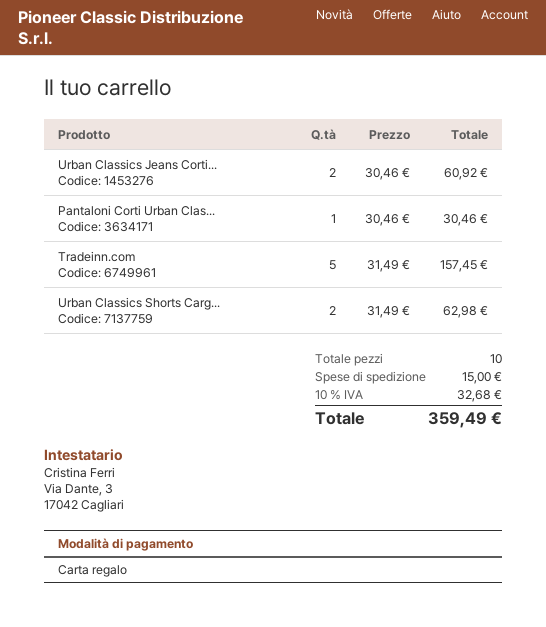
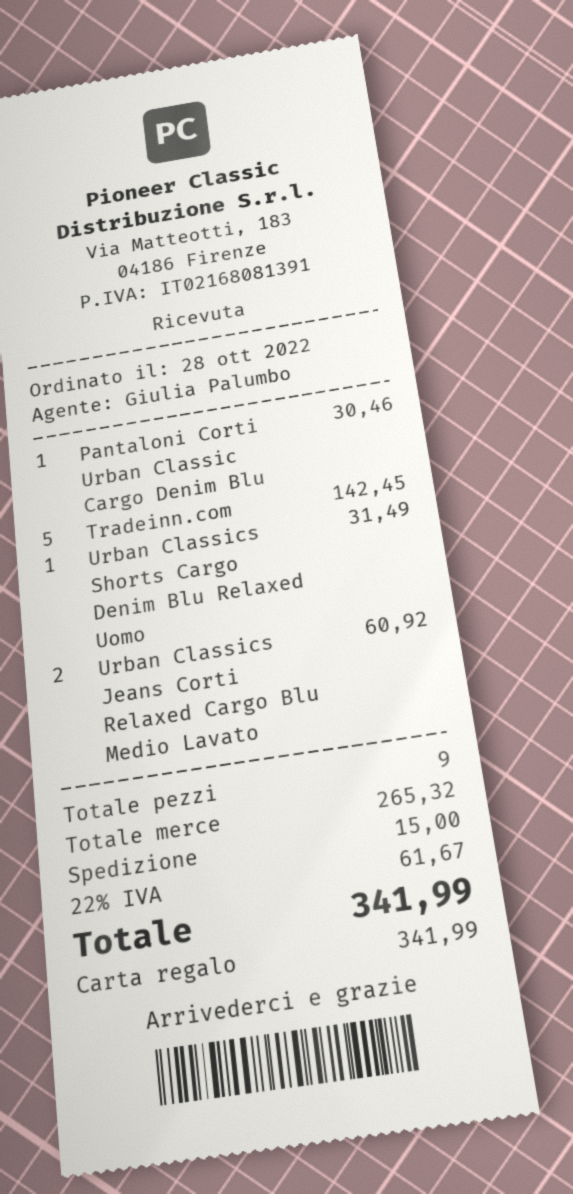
Tradeinn.com: 5 for 157.45 -> 5 for 142.45
Urban Classics Shorts Carg...: 2 for 62.98 -> 1 for 31.49
total quantity: 10 -> 9
tax: 10% = 32.68 -> 22% = 61.67
total: 359.49 -> 341.99

